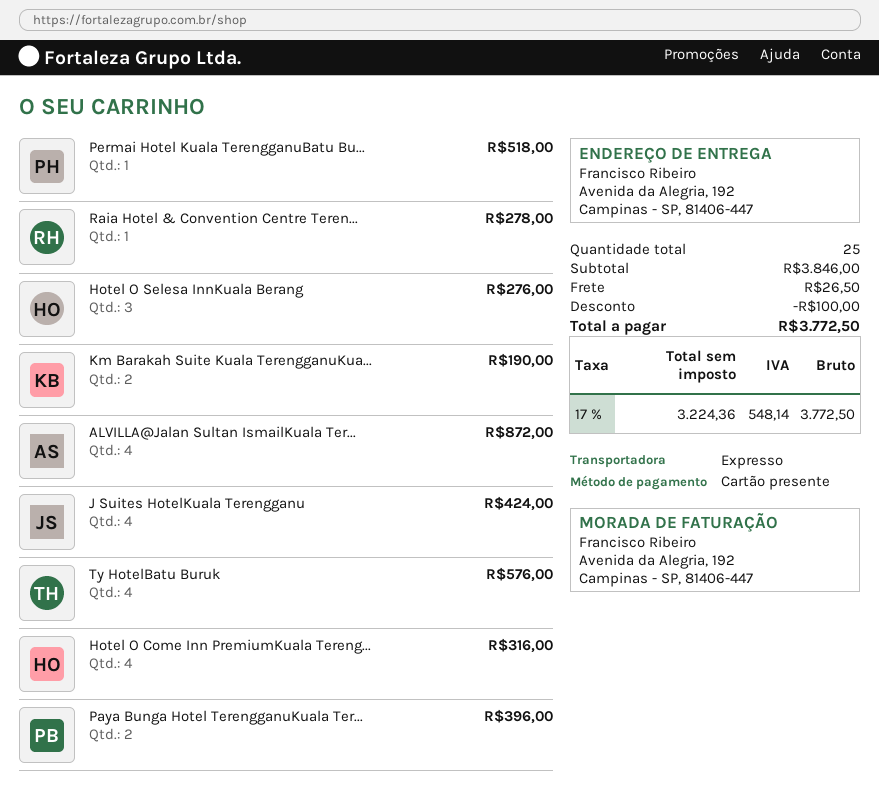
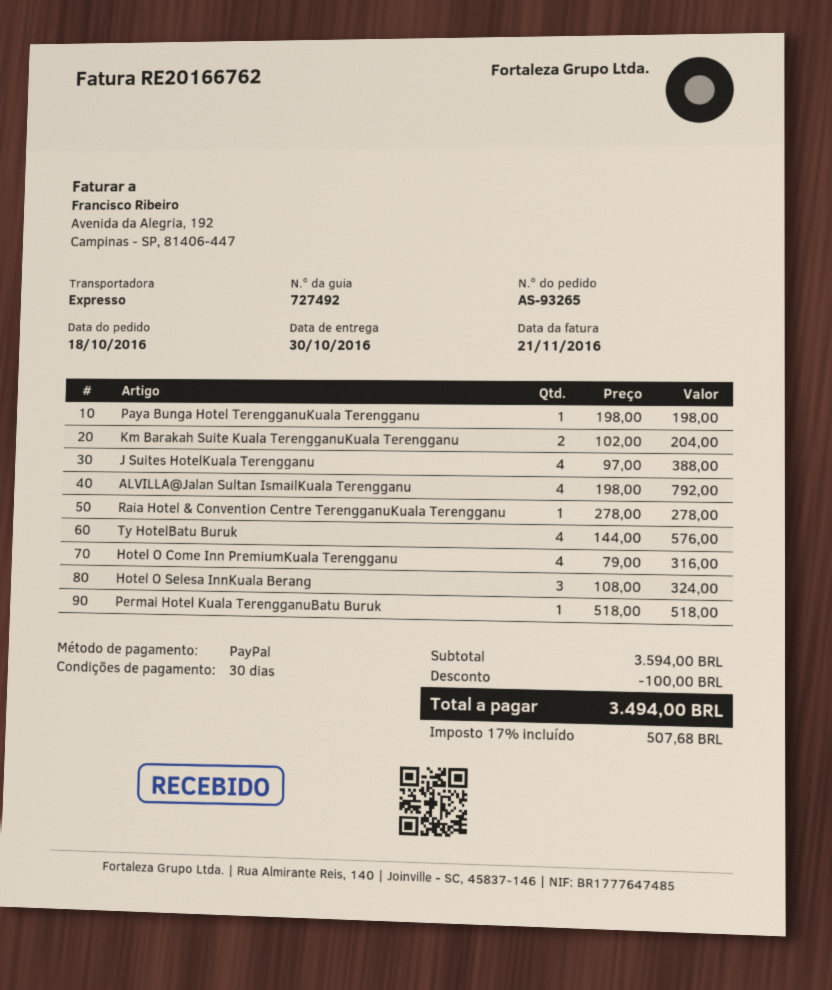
payment method: gift card -> PayPal
Hotel O Selesa InnKuala Berang: 3 for 276.00 -> 3 for 324.00
Km Barakah Suite Kuala TerengganuKua...: 2 for 190.00 -> 2 for 204.00
ALVILLA@Jalan Sultan IsmailKuala Ter...: 4 for 872.00 -> 4 for 792.00
J Suites HotelKuala Terengganu: 4 for 424.00 -> 4 for 388.00
Paya Bunga Hotel TerengganuKuala Ter...: 2 for 396.00 -> 1 for 198.00
subtotal: 3846.00 -> 3594.00
shipping: 26.50 -> none
tax: 17% = 548.14 -> 17% = 507.68
total: 3772.50 -> 3494.00

